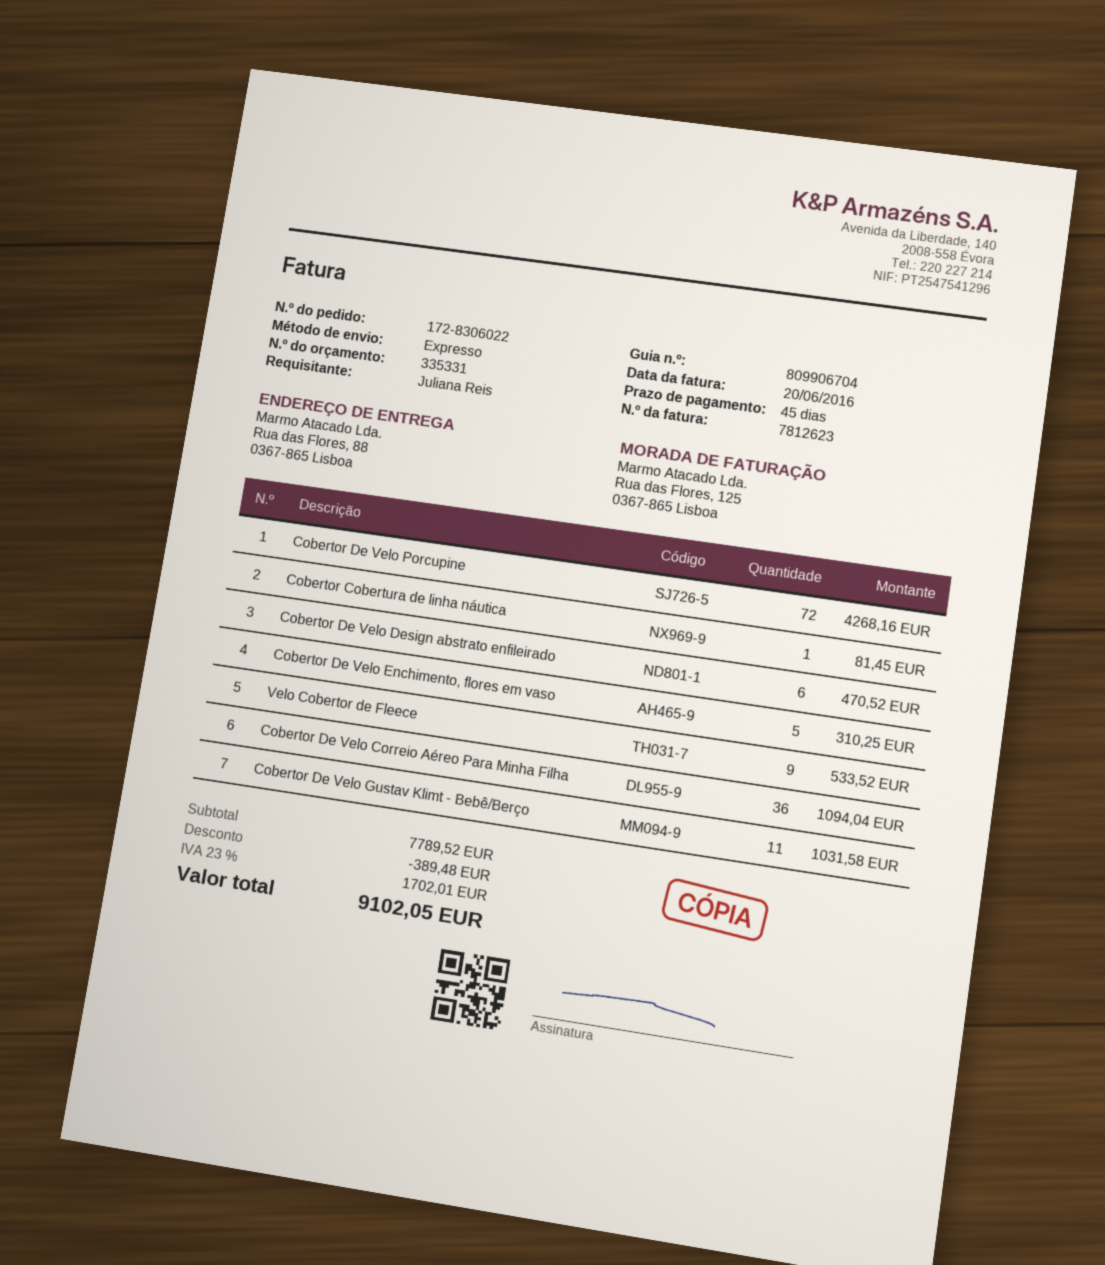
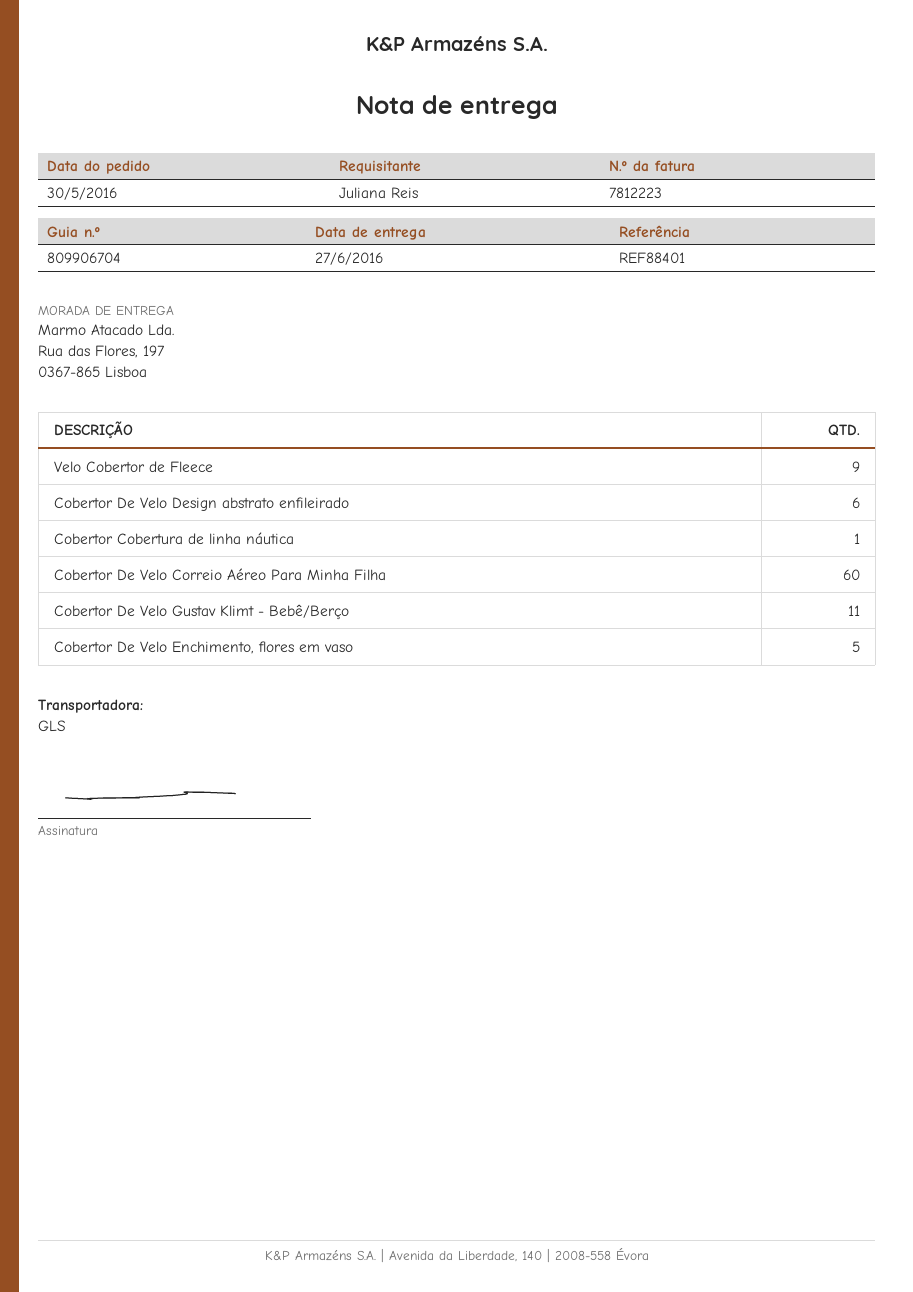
invoice number: 7812623 -> 7812223
shipping method: express -> GLS
ship to: Rua das Flores, 88, 0367-865 Lisboa -> Rua das Flores, 197, 0367-865 Lisboa
Cobertor De Velo Porcupine: 72 -> none
Cobertor De Velo Correio Aéreo Para Minha Filha: 36 -> 60

